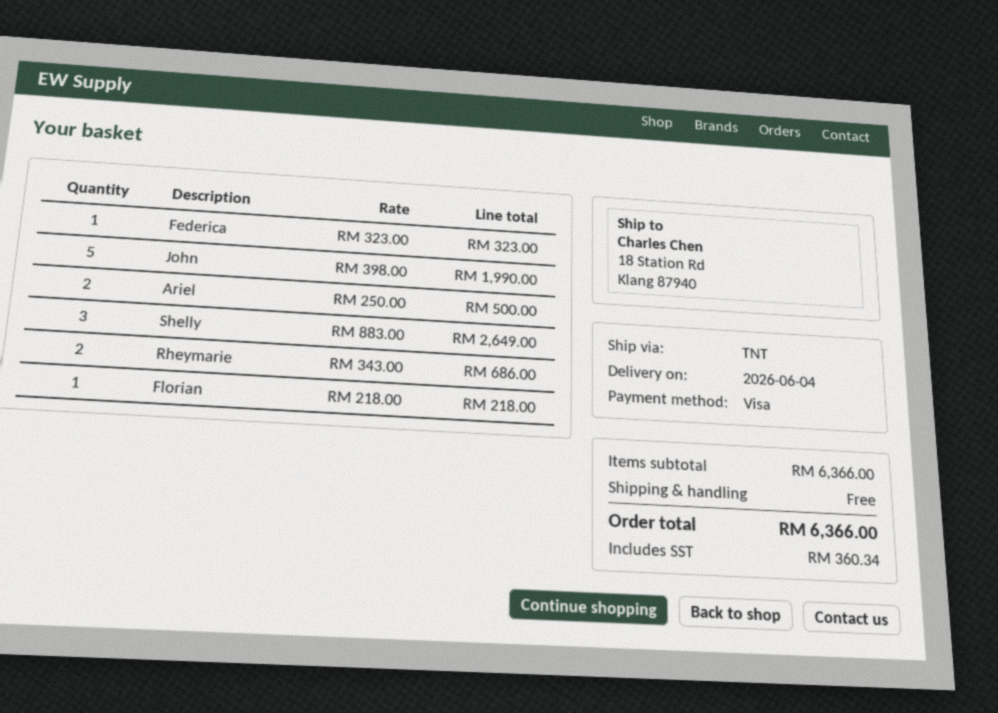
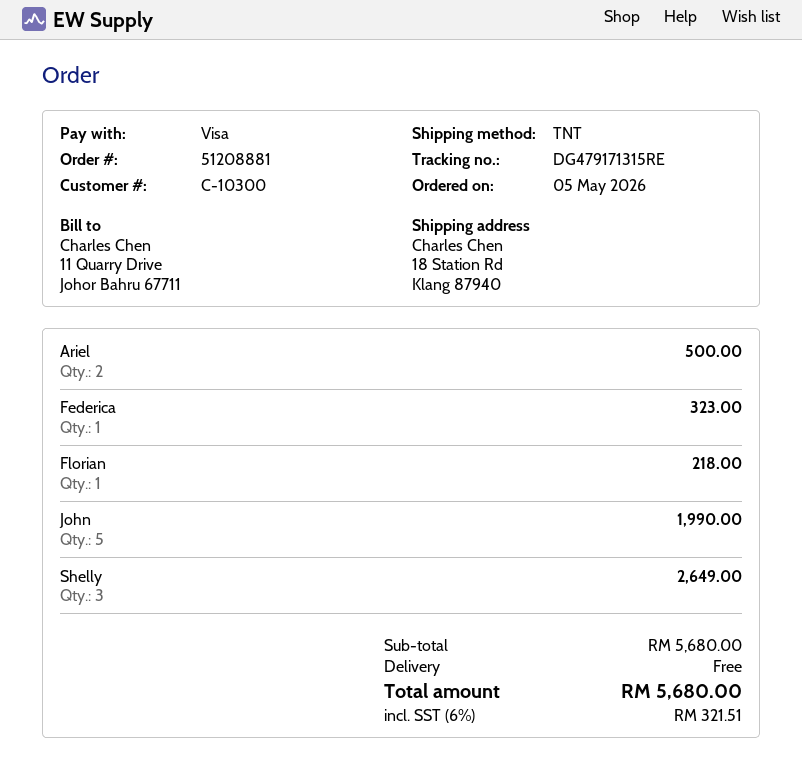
Rheymarie: 2 for 686.00 -> none
subtotal: 6366.00 -> 5680.00
tax: 360.34 -> 321.51
total: 6366.00 -> 5680.00

